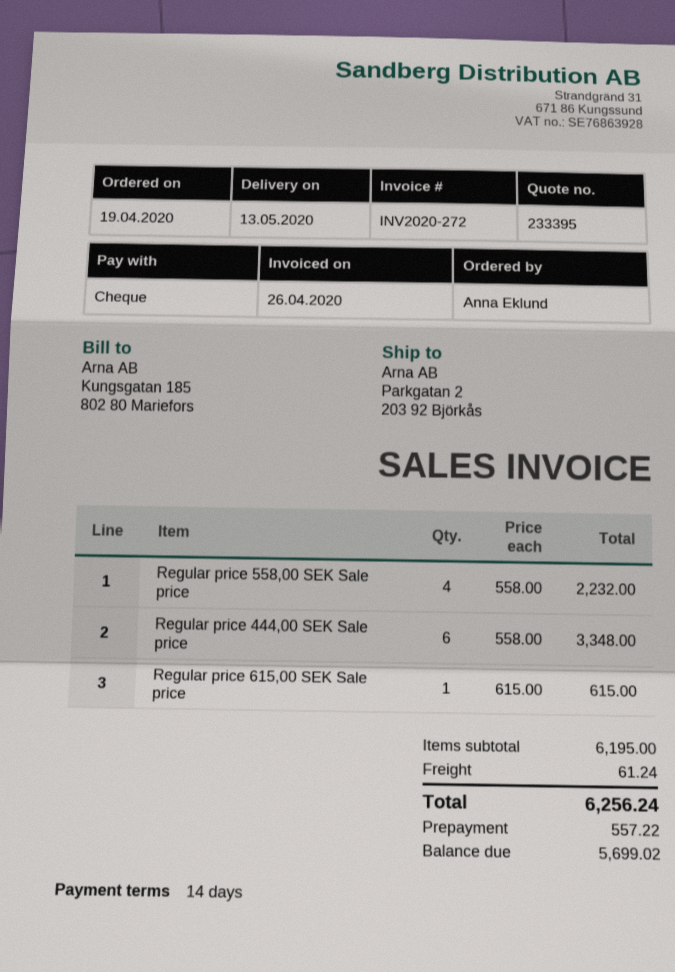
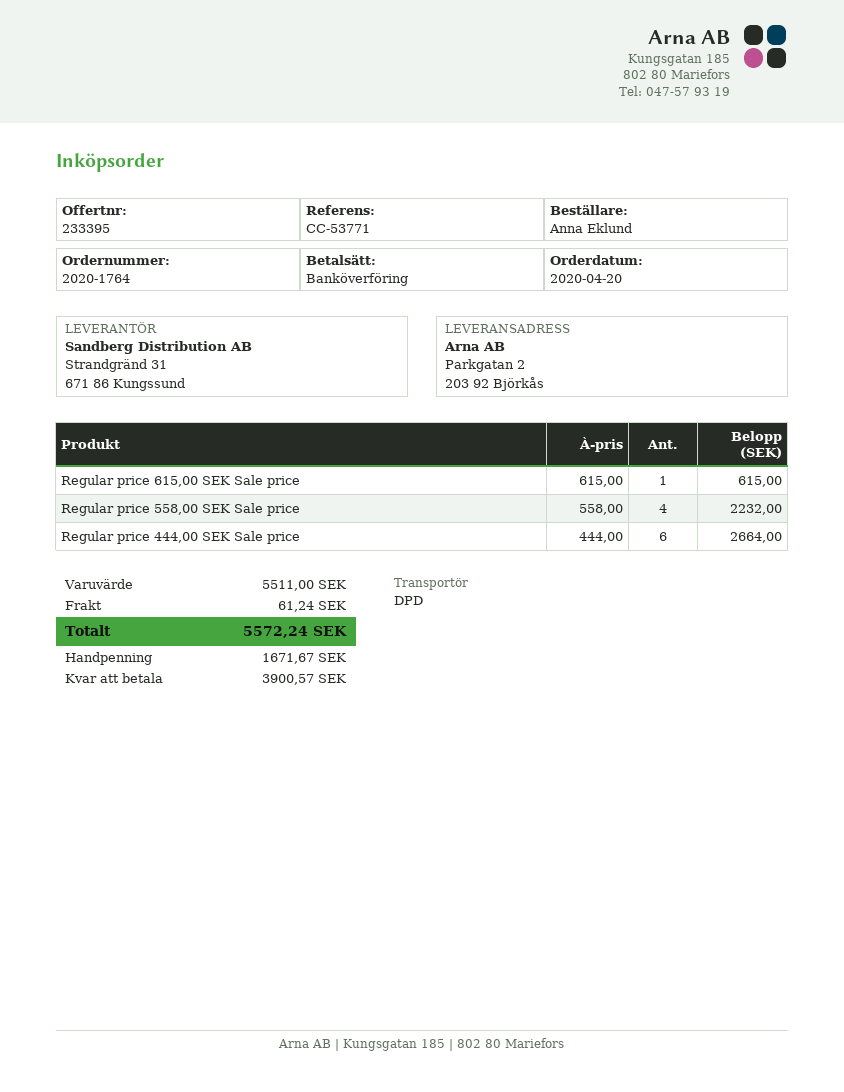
order date: 2020-04-19 -> 2020-04-20
payment method: cheque -> bank transfer
Regular price 444,00 SEK Sale price: 6 x 558.00 = 3348.00 -> 6 x 444.00 = 2664.00
subtotal: 6195.00 -> 5511.00
total: 6256.24 -> 5572.24
deposit: 557.22 -> 1671.67
balance: 5699.02 -> 3900.57

